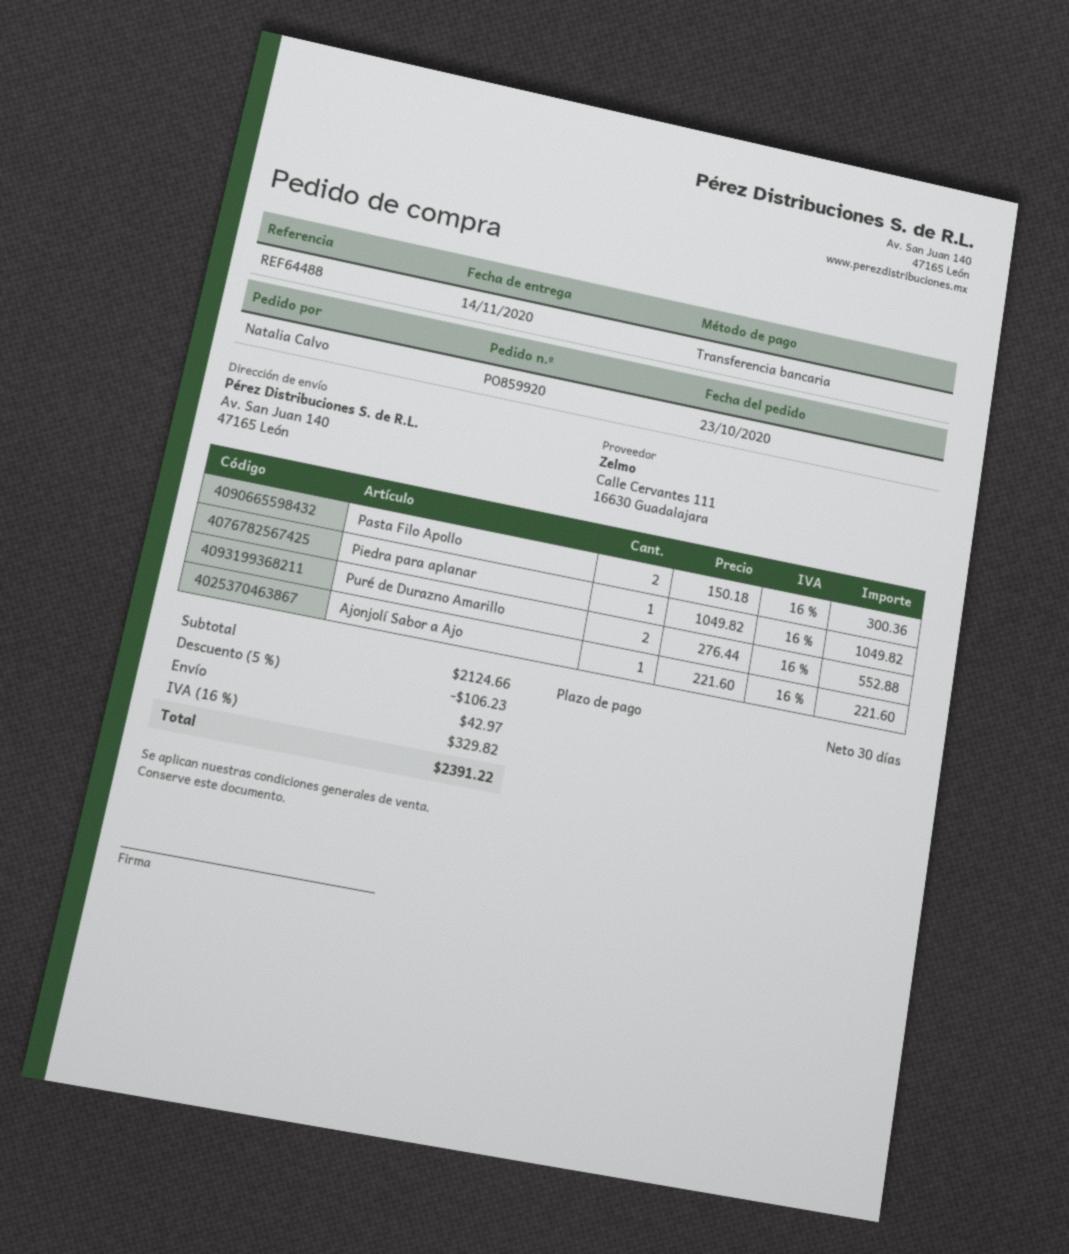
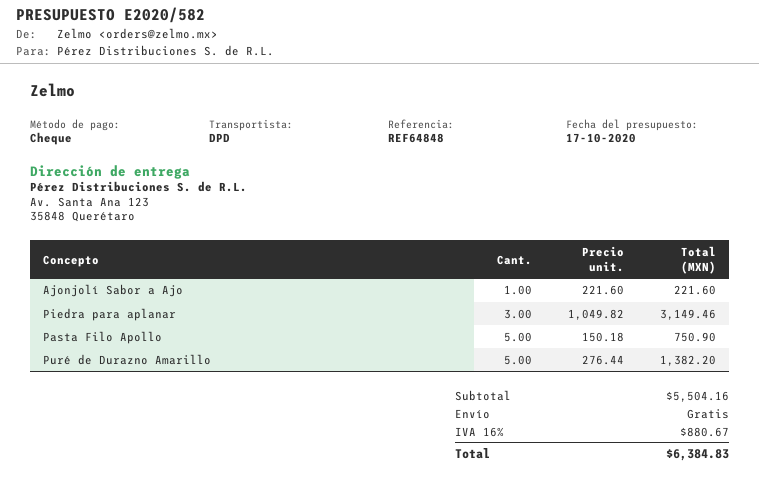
reference: REF64488 -> REF64848
payment method: bank transfer -> cheque
ship to: Av. San Juan 140, 47165 León -> Av. Santa Ana 123, 35848 Querétaro
Pasta Filo Apollo: 2 x 150.18 = 300.36 -> 5 x 150.18 = 750.90
Piedra para aplanar: 1 x 1049.82 = 1049.82 -> 3 x 1049.82 = 3149.46
Puré de Durazno Amarillo: 2 x 276.44 = 552.88 -> 5 x 276.44 = 1382.20
subtotal: 2124.66 -> 5504.16
discount: 5% = 106.23 -> none
shipping: 42.97 -> 0.00
tax: 16% = 329.82 -> 16% = 880.67
total: 2391.22 -> 6384.83

